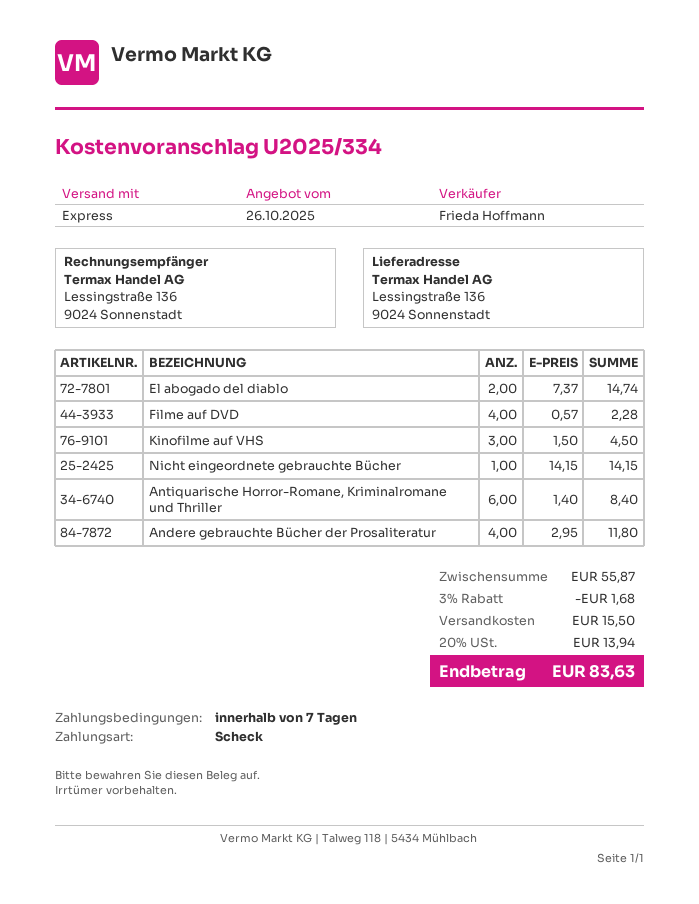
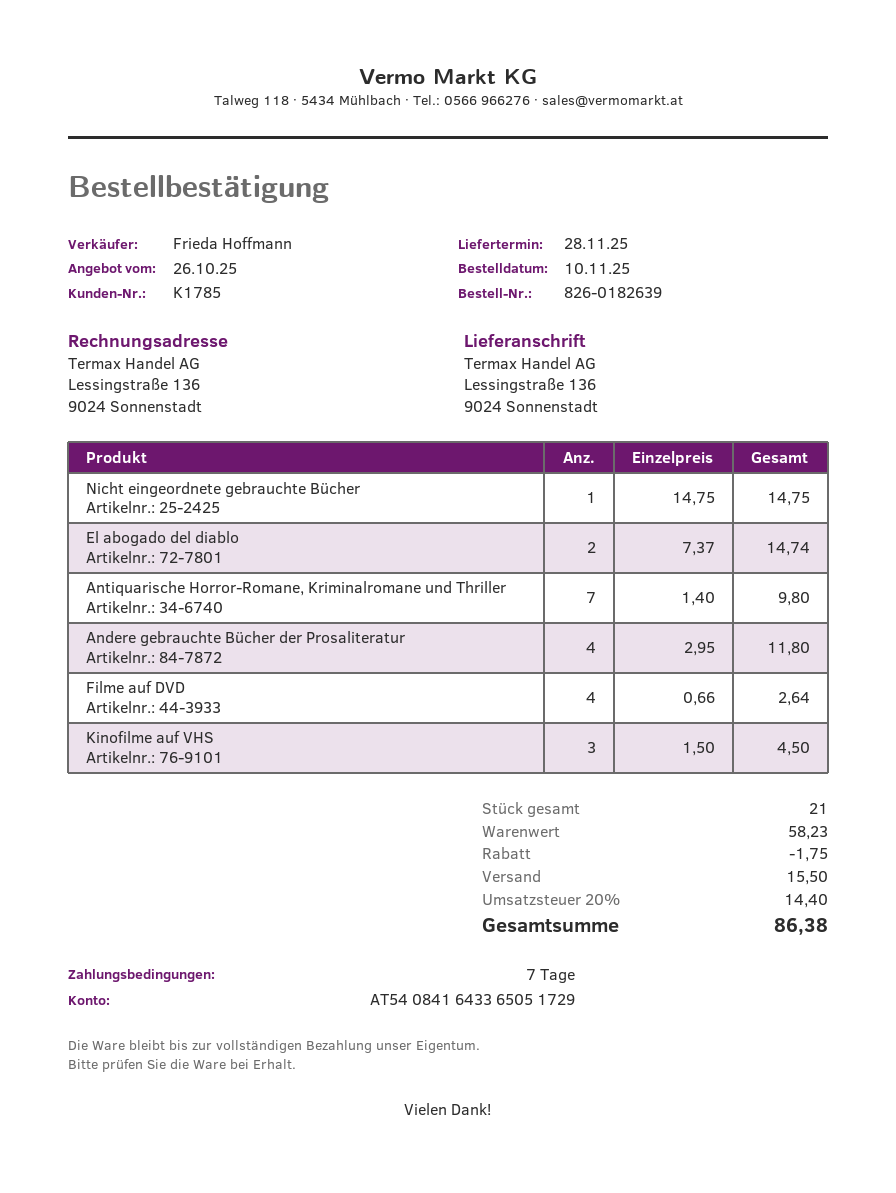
Filme auf DVD: 4 x 0.57 = 2.28 -> 4 x 0.66 = 2.64
Nicht eingeordnete gebrauchte Bücher: 1 x 14.15 = 14.15 -> 1 x 14.75 = 14.75
Antiquarische Horror-Romane, Kriminalromane und Thriller: 6 x 1.40 = 8.40 -> 7 x 1.40 = 9.80
subtotal: 55.87 -> 58.23
discount: 1.68 -> 1.75
tax: 20% = 13.94 -> 20% = 14.40
total: 83.63 -> 86.38

